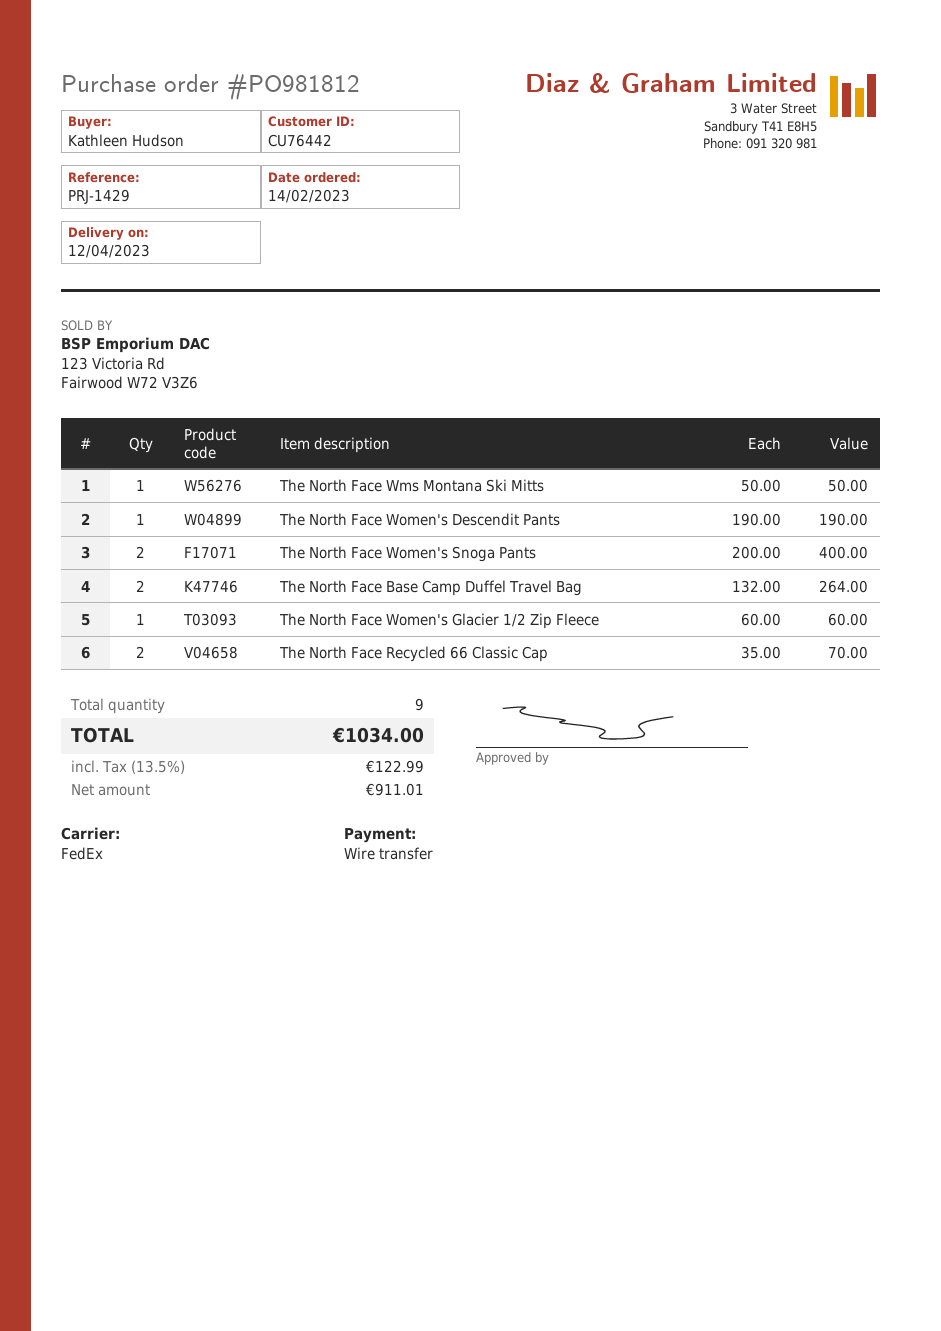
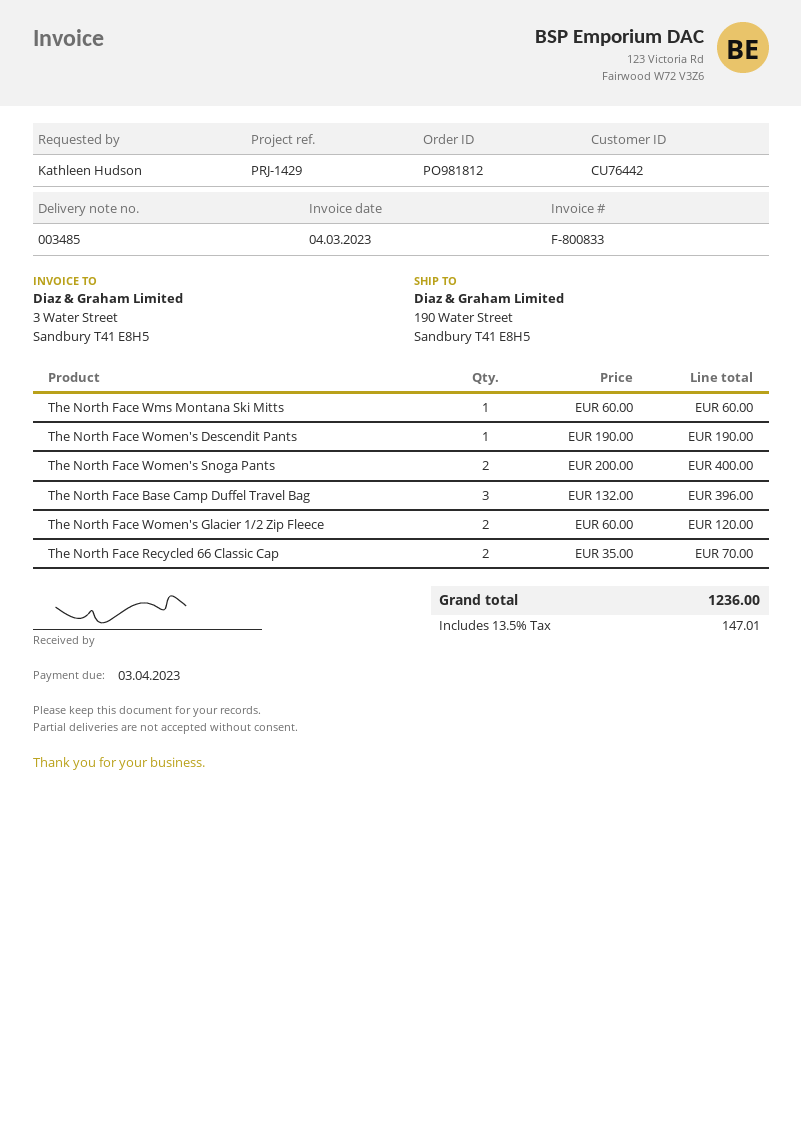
The North Face Wms Montana Ski Mitts: 1 x 50.00 = 50.00 -> 1 x 60.00 = 60.00
The North Face Base Camp Duffel Travel Bag: 2 x 132.00 = 264.00 -> 3 x 132.00 = 396.00
The North Face Women's Glacier 1/2 Zip Fleece: 1 x 60.00 = 60.00 -> 2 x 60.00 = 120.00
tax: 13.5% = 122.99 -> 13.5% = 147.01
total: 1034.00 -> 1236.00

